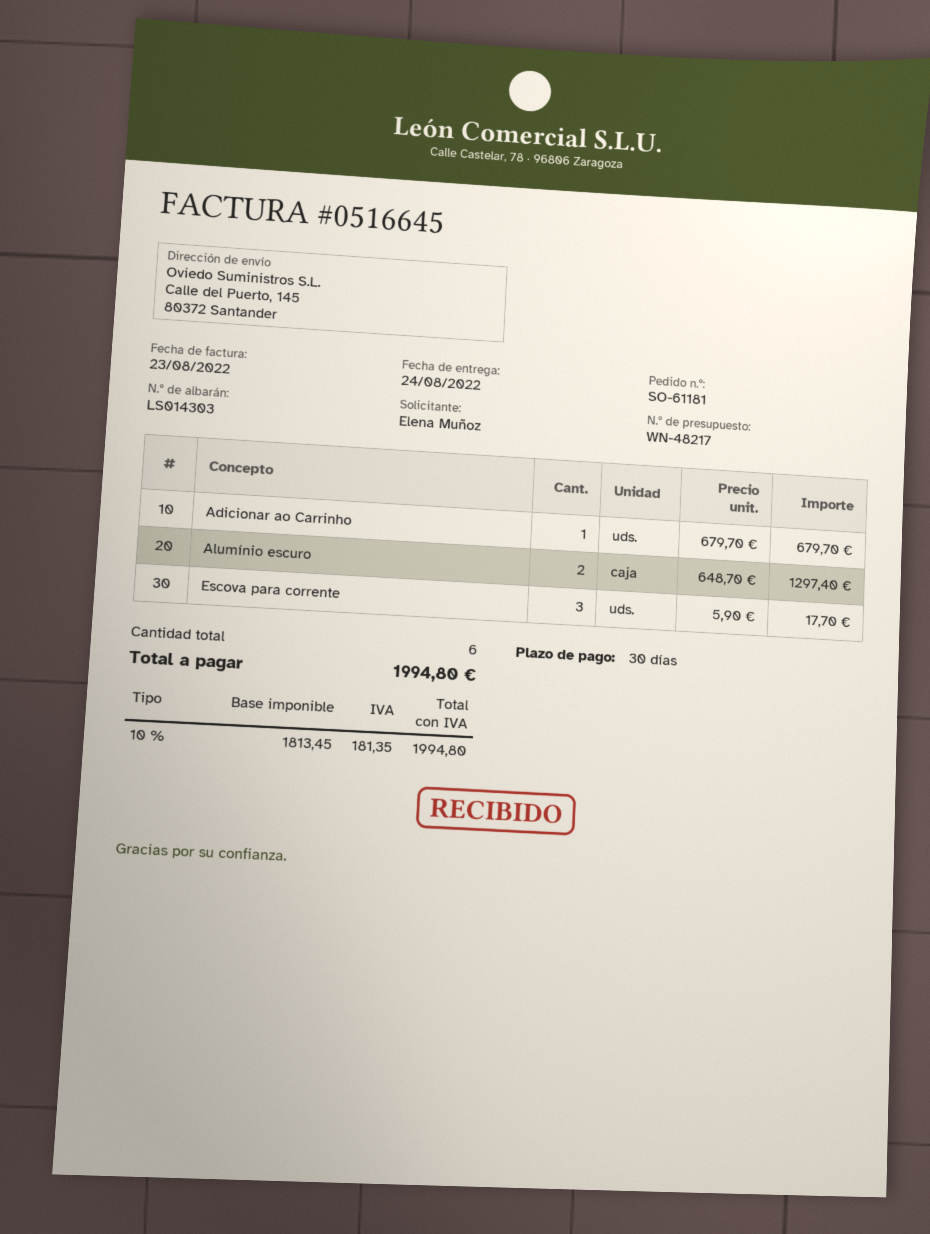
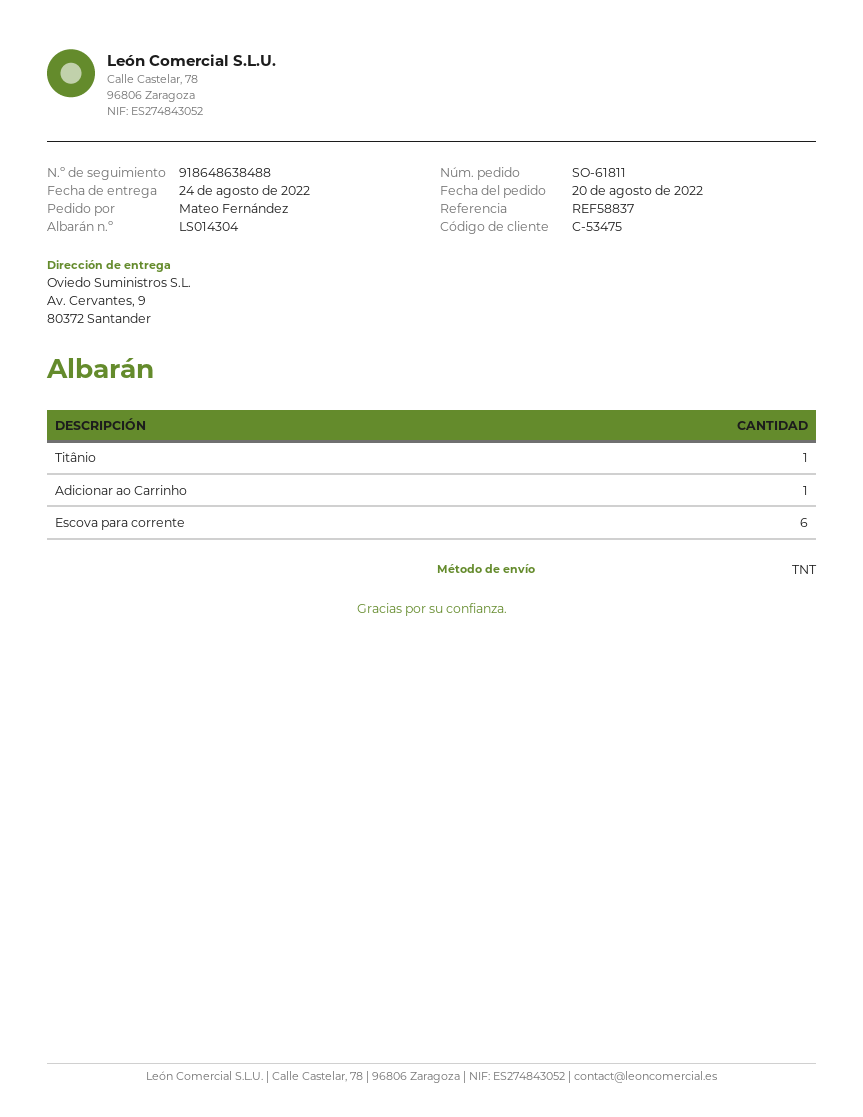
order number: SO-61181 -> SO-61811
delivery note number: LS014303 -> LS014304
ordered by: Elena Muñoz -> Mateo Fernández
ship to: Calle del Puerto, 145, 80372 Santander -> Av. Cervantes, 9, 80372 Santander
Alumínio escuro: 2 -> none
Escova para corrente: 3 -> 6
Titânio: none -> 1

